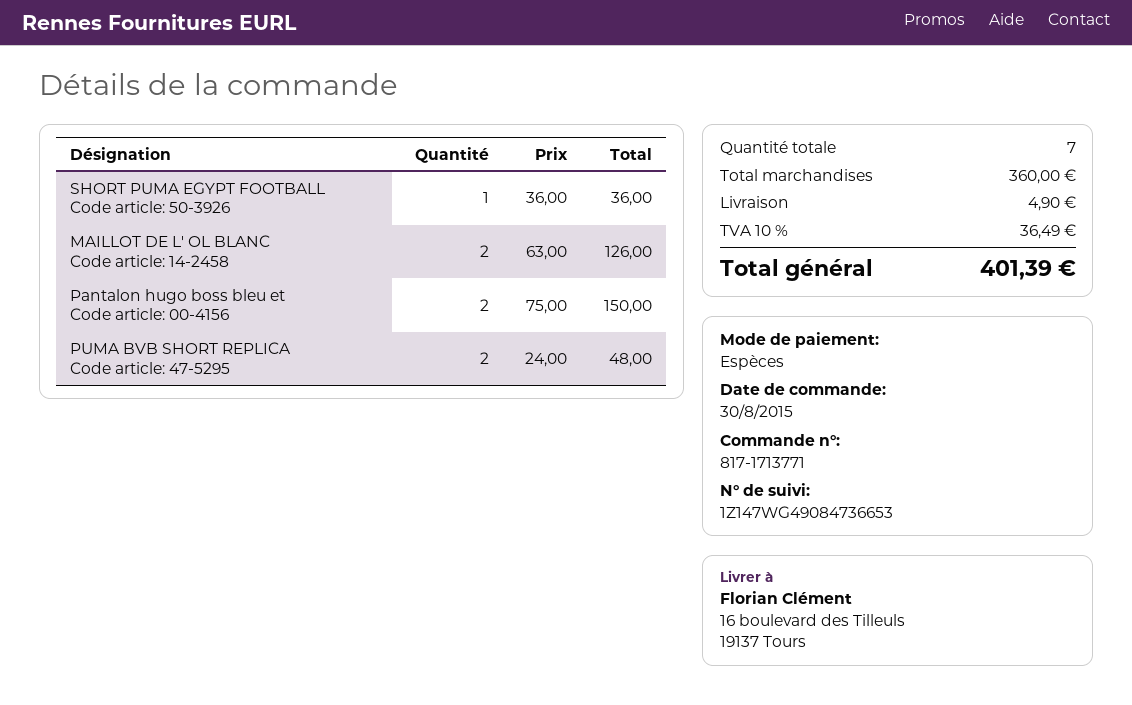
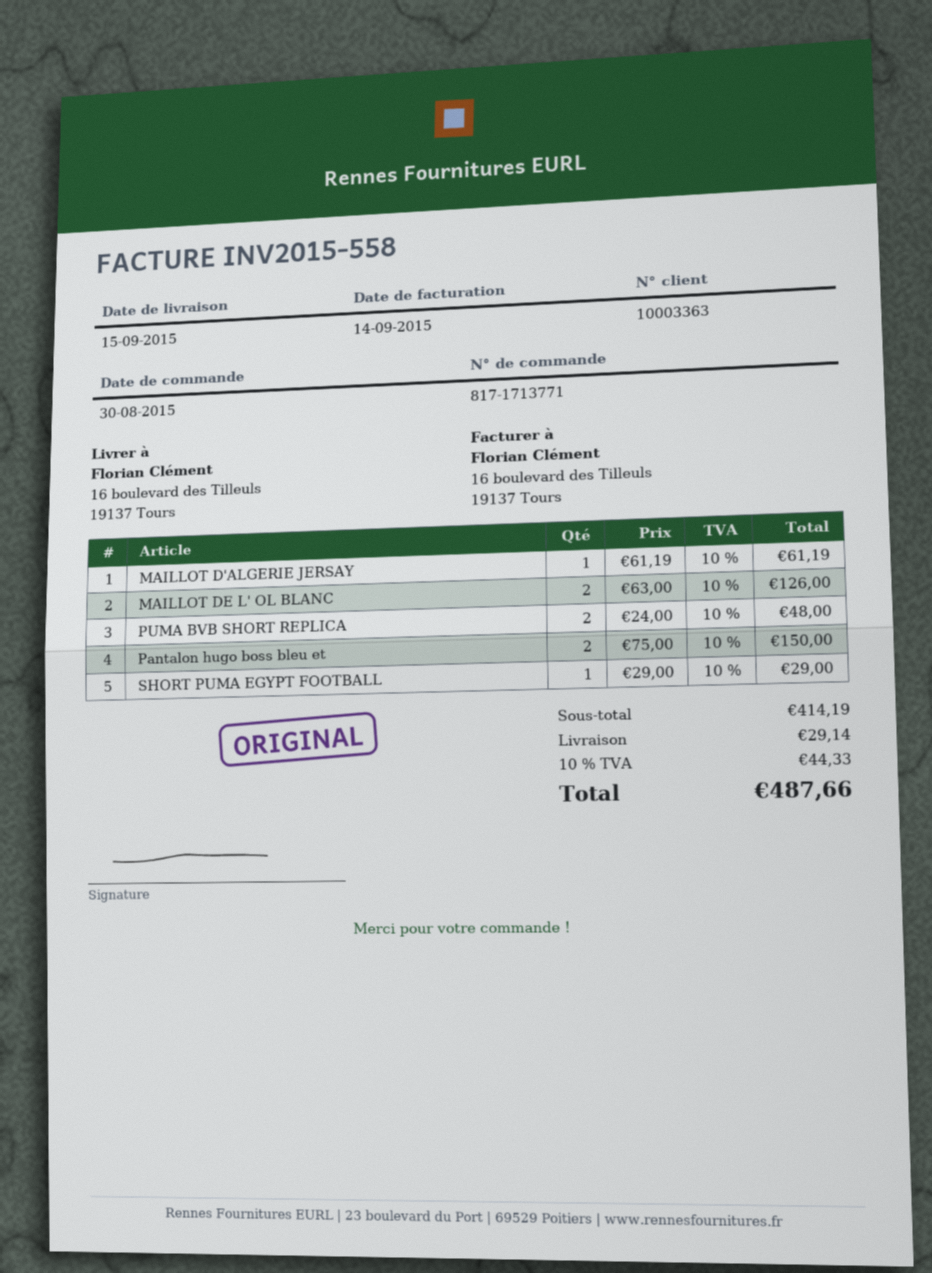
SHORT PUMA EGYPT FOOTBALL: 1 x 36.00 = 36.00 -> 1 x 29.00 = 29.00
MAILLOT D'ALGERIE JERSAY: none -> 1 x 61.19 = 61.19
subtotal: 360.00 -> 414.19
shipping: 4.90 -> 29.14
tax: 10% = 36.49 -> 10% = 44.33
total: 401.39 -> 487.66

